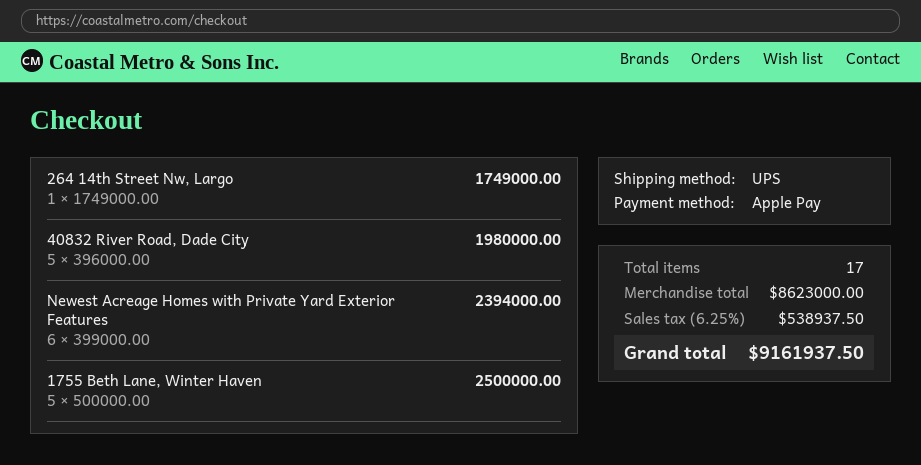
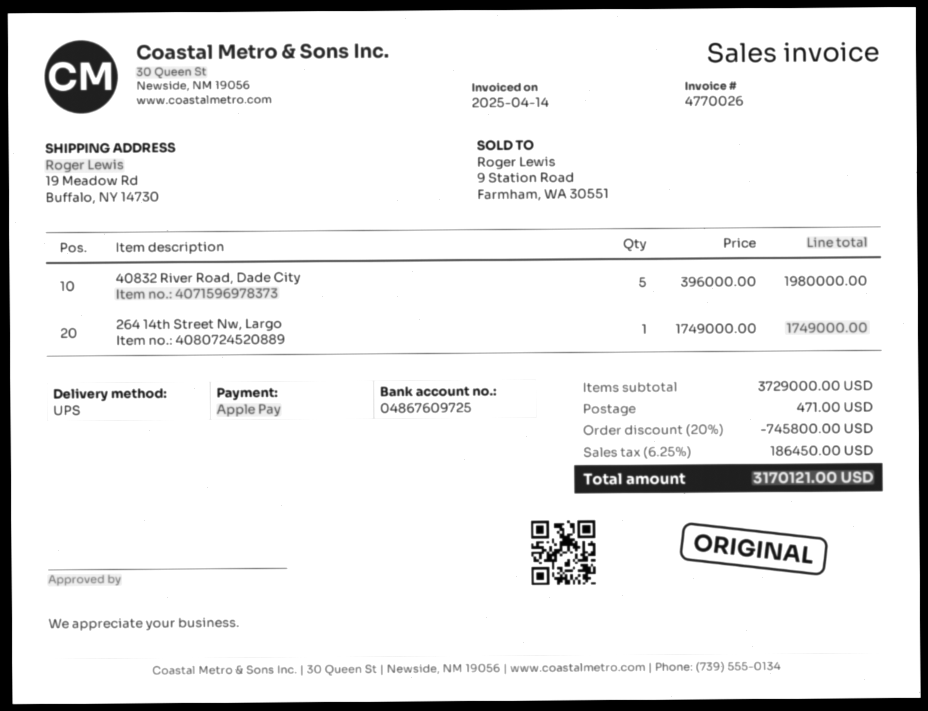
Newest Acreage Homes with Private Yard Exterior Features: 6 x 399000.00 = 2394000.00 -> none
1755 Beth Lane, Winter Haven: 5 x 500000.00 = 2500000.00 -> none
subtotal: 8623000.00 -> 3729000.00
discount: none -> 20% = 745800.00
shipping: none -> 471.00
tax: 6.25% = 538937.50 -> 6.25% = 186450.00
total: 9161937.50 -> 3170121.00

